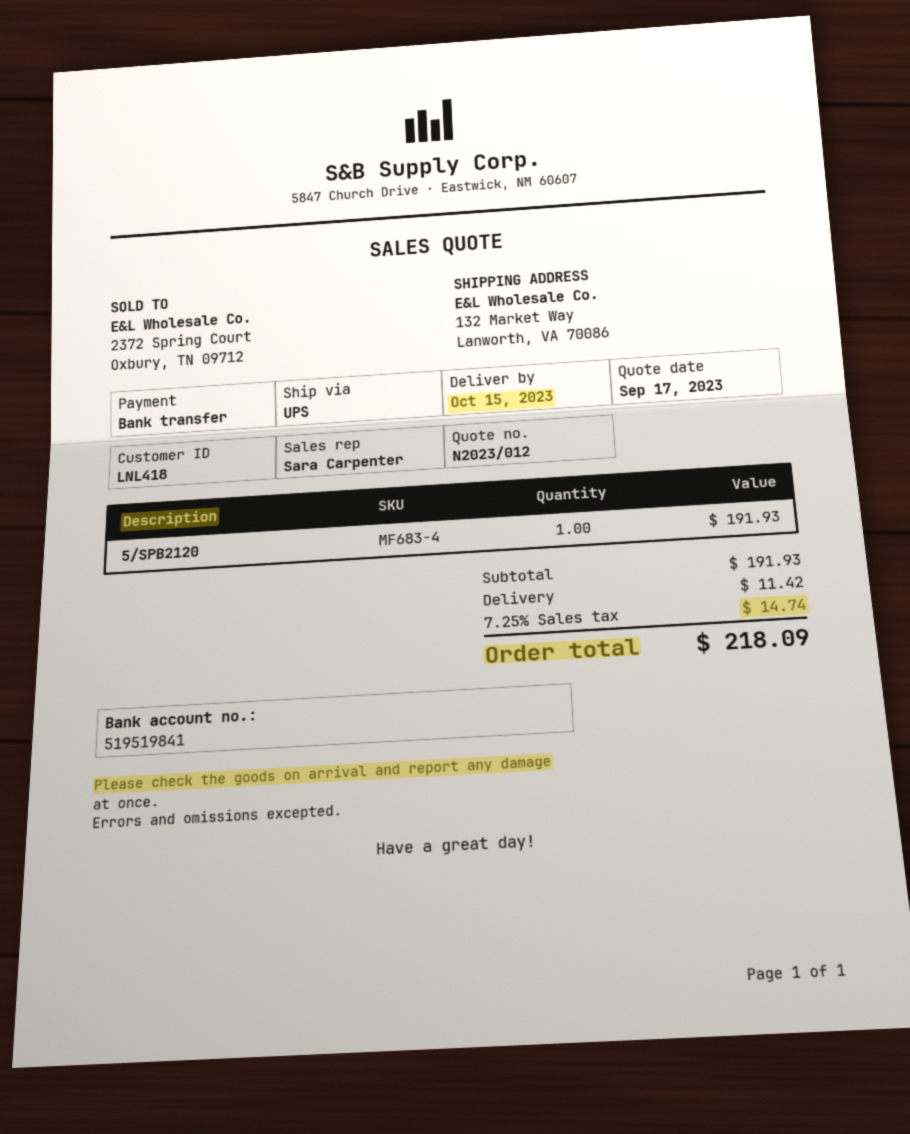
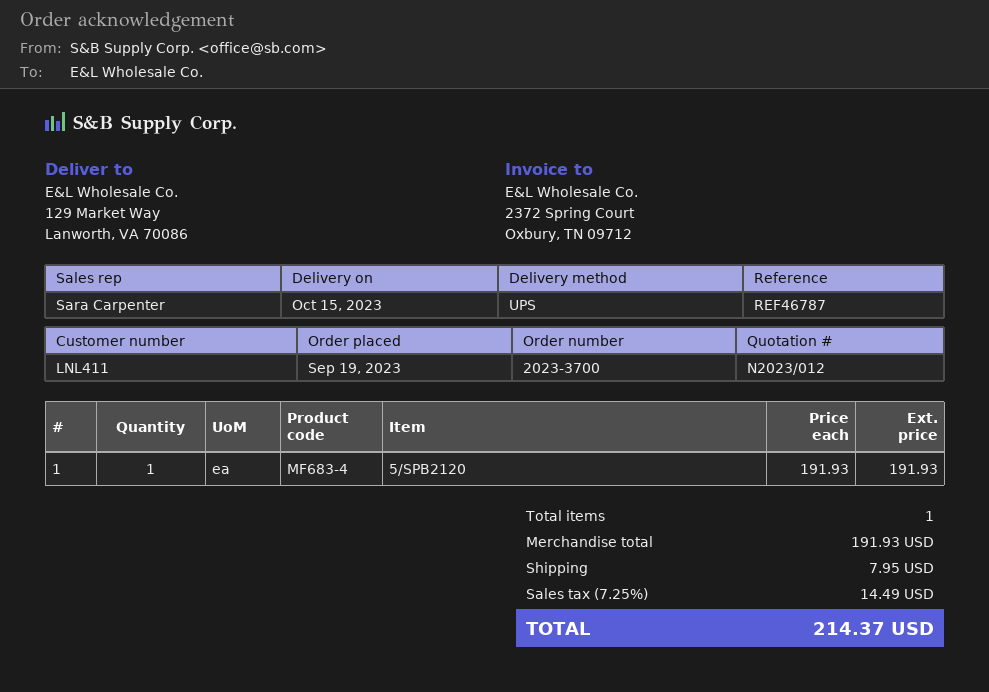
customer number: LNL418 -> LNL411
ship to: 132 Market Way, Lanworth, VA 70086 -> 129 Market Way, Lanworth, VA 70086
shipping: 11.42 -> 7.95
tax: 7.25% = 14.74 -> 7.25% = 14.49
total: 218.09 -> 214.37

